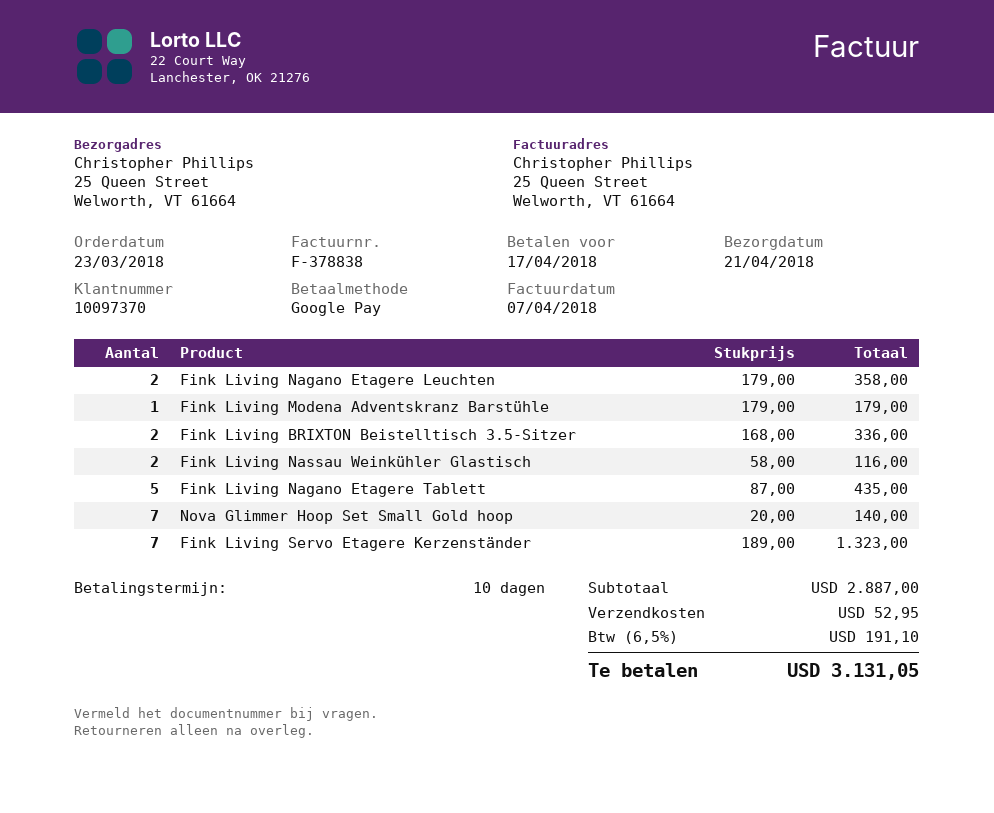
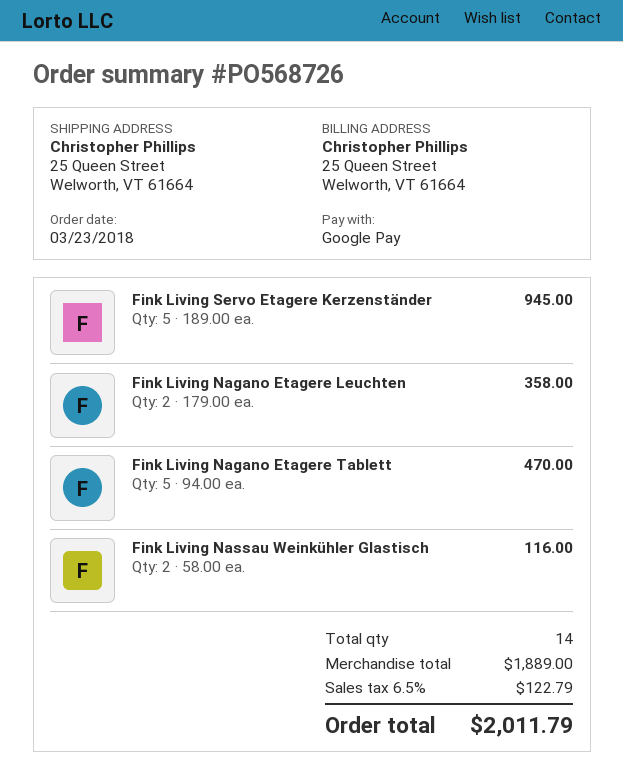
Fink Living Modena Adventskranz Barstühle: 1 x 179.00 = 179.00 -> none
Fink Living BRIXTON Beistelltisch 3.5-Sitzer: 2 x 168.00 = 336.00 -> none
Fink Living Nagano Etagere Tablett: 5 x 87.00 = 435.00 -> 5 x 94.00 = 470.00
Nova Glimmer Hoop Set Small Gold hoop: 7 x 20.00 = 140.00 -> none
Fink Living Servo Etagere Kerzenständer: 7 x 189.00 = 1323.00 -> 5 x 189.00 = 945.00
subtotal: 2887.00 -> 1889.00
shipping: 52.95 -> none
tax: 6.5% = 191.10 -> 6.5% = 122.79
total: 3131.05 -> 2011.79

